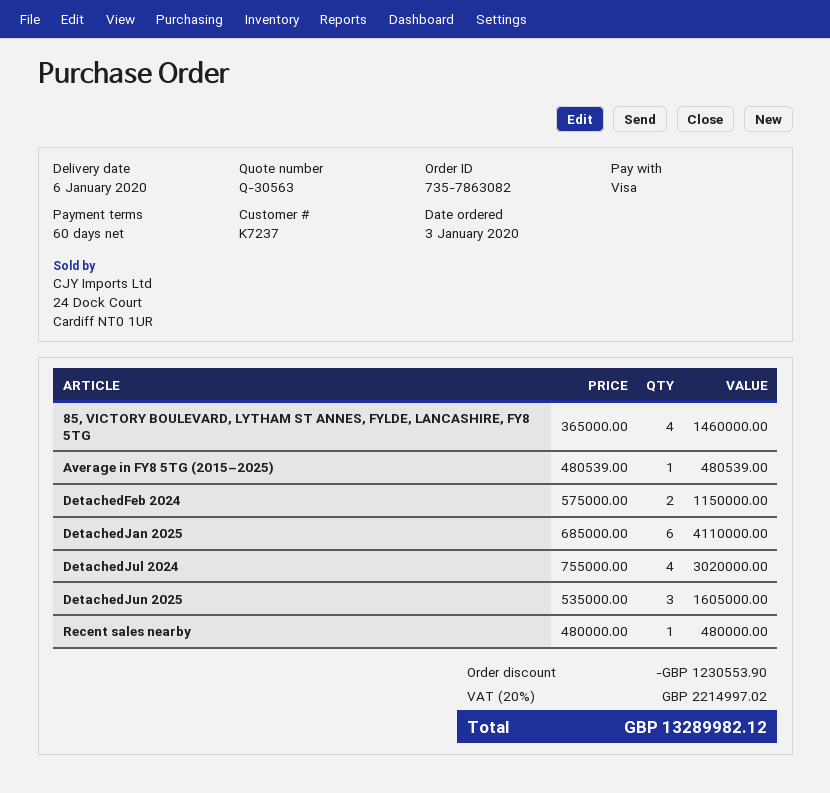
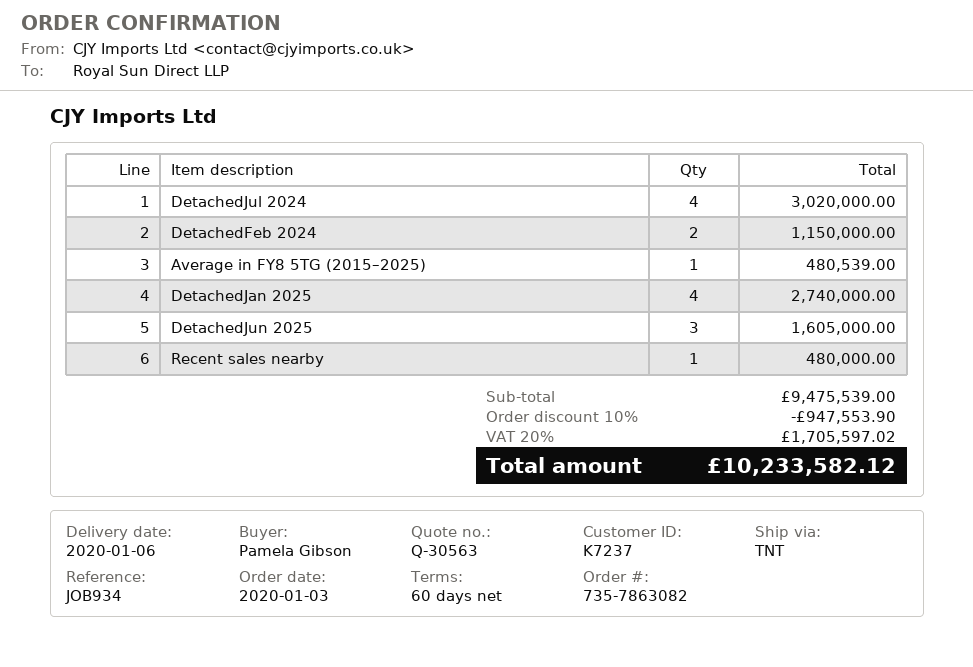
85, VICTORY BOULEVARD, LYTHAM ST ANNES, FYLDE, LANCASHIRE, FY8 5TG: 4 for 1460000.00 -> none
DetachedJan 2025: 6 for 4110000.00 -> 4 for 2740000.00
discount: 1230553.90 -> 947553.90
tax: 20% = 2214997.02 -> 20% = 1705597.02
total: 13289982.12 -> 10233582.12

